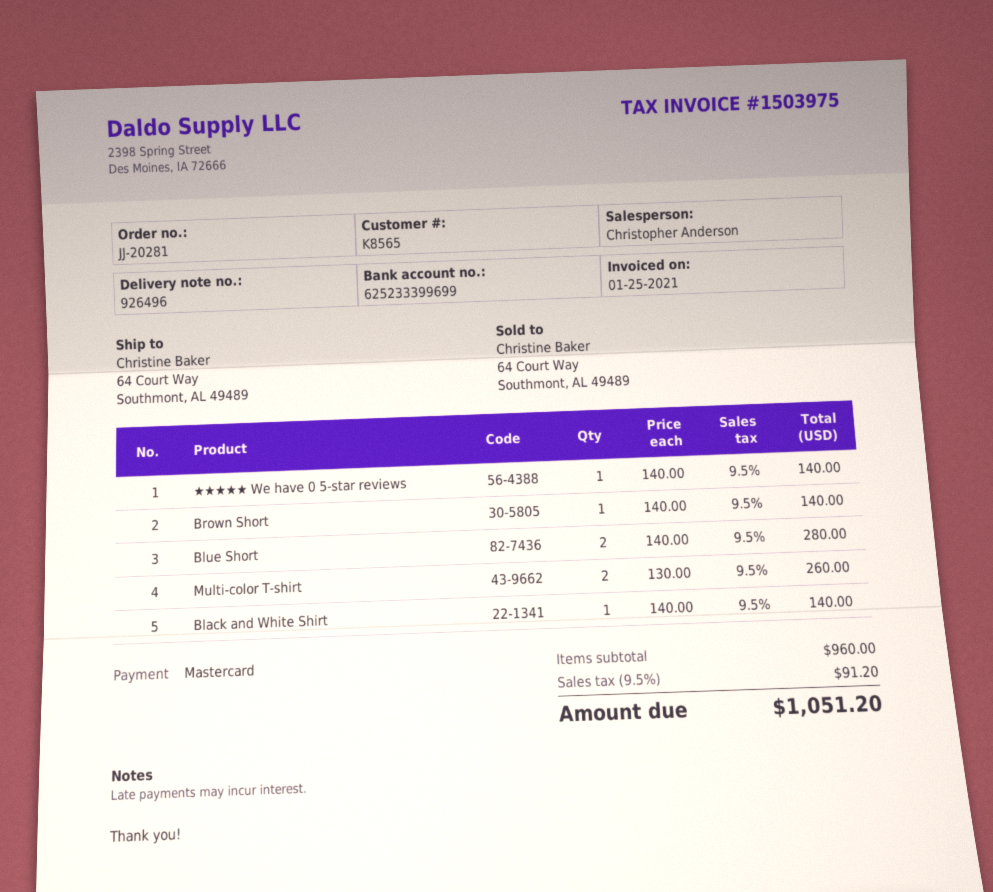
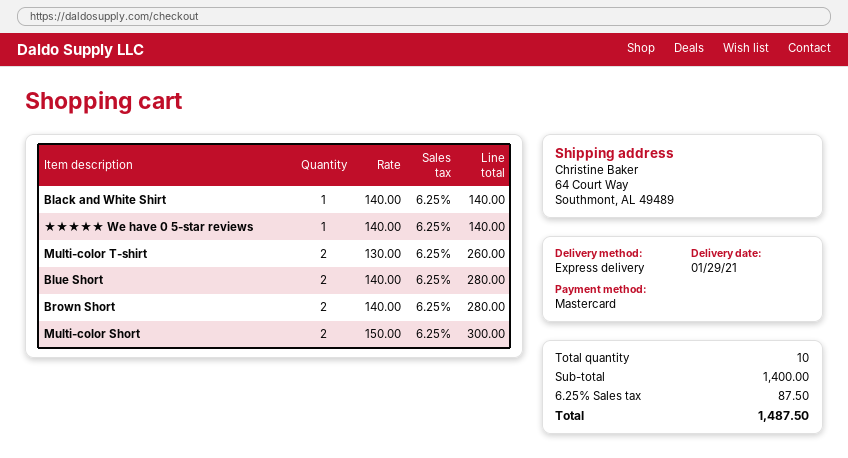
Brown Short: 1 x 140.00 = 140.00 -> 2 x 140.00 = 280.00
Multi-color Short: none -> 2 x 150.00 = 300.00
subtotal: 960.00 -> 1400.00
tax: 9.5% = 91.20 -> 6.25% = 87.50
total: 1051.20 -> 1487.50

